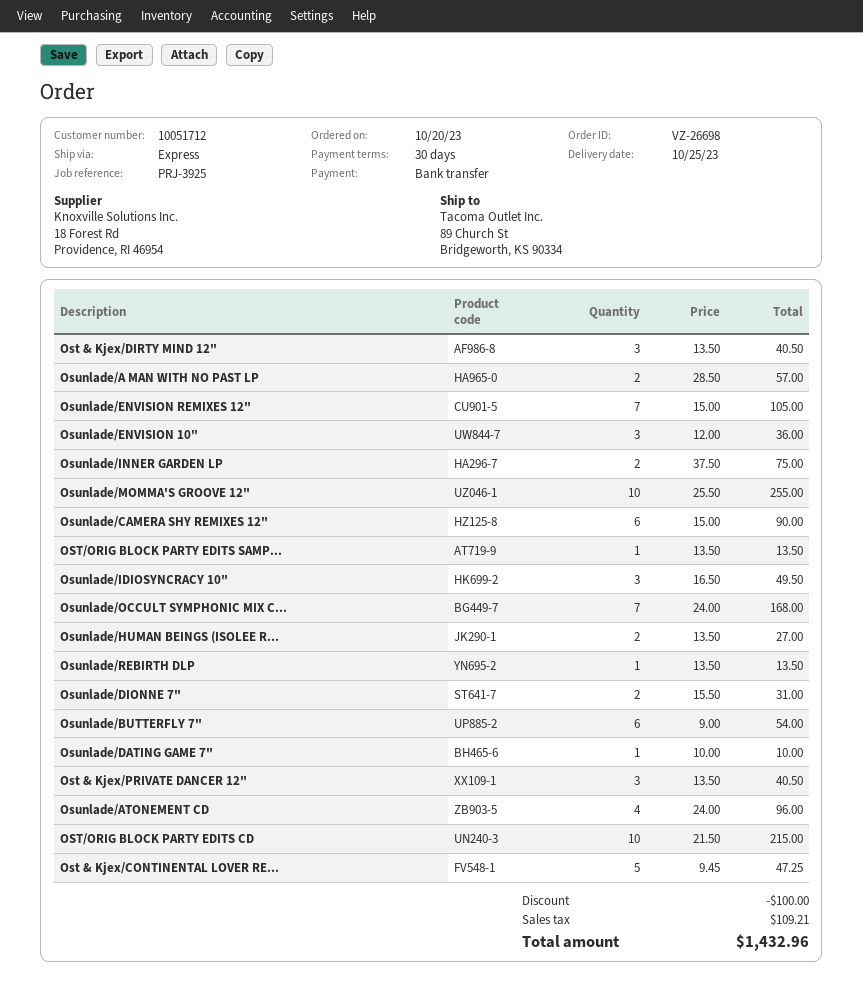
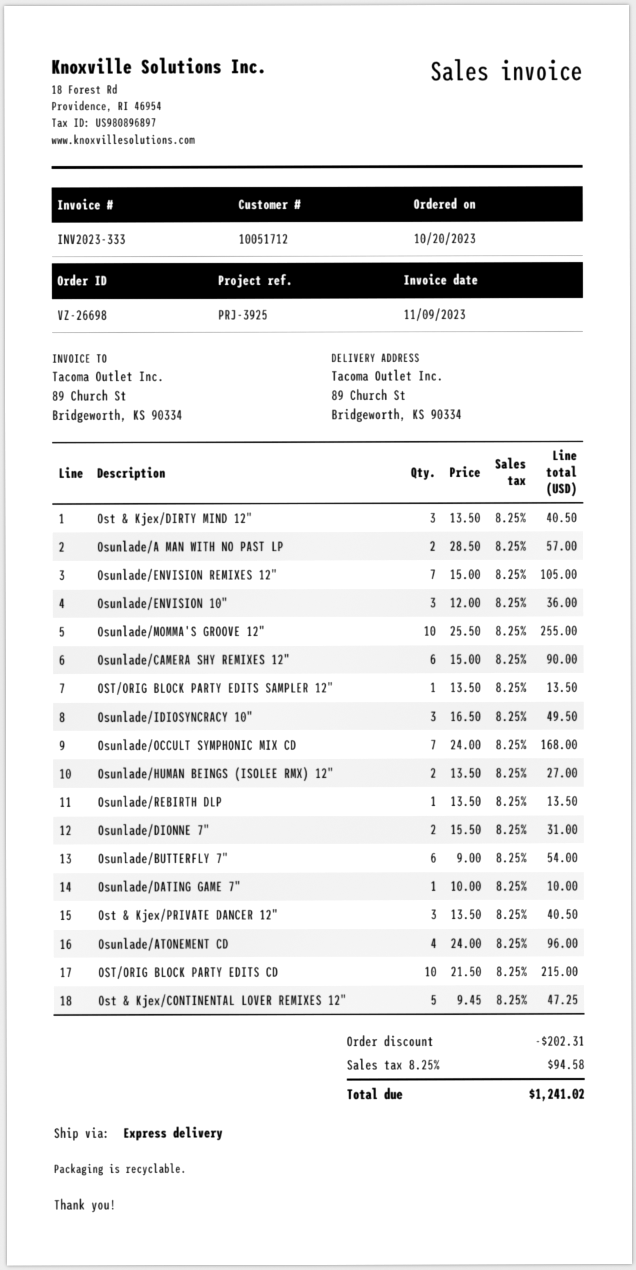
Osunlade/INNER GARDEN LP: 2 x 37.50 = 75.00 -> none
discount: 100.00 -> 202.31
tax: 109.21 -> 94.58
total: 1432.96 -> 1241.02

